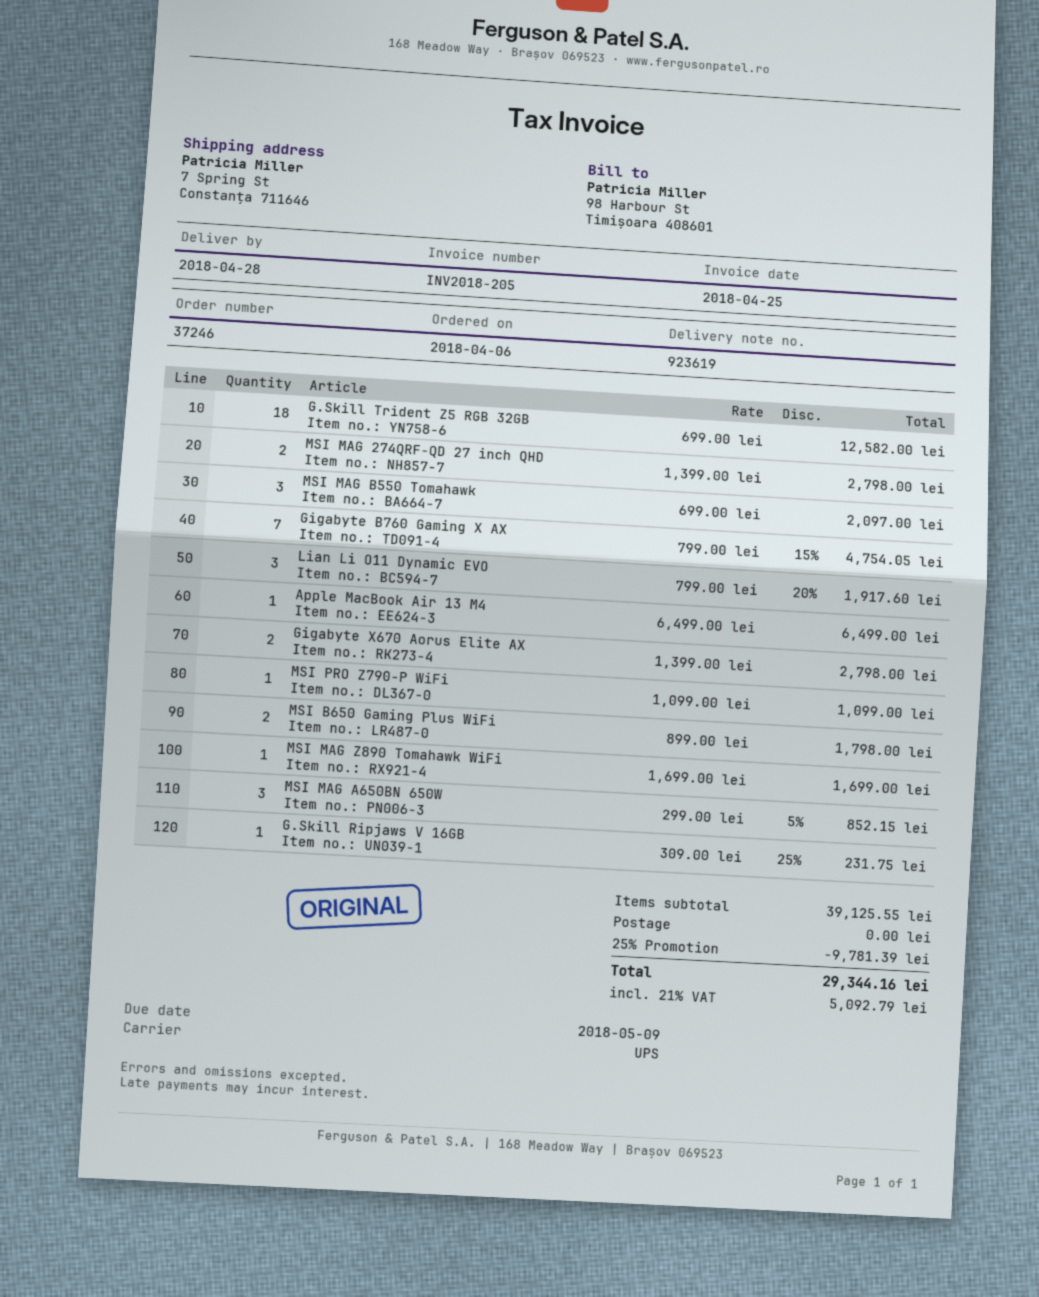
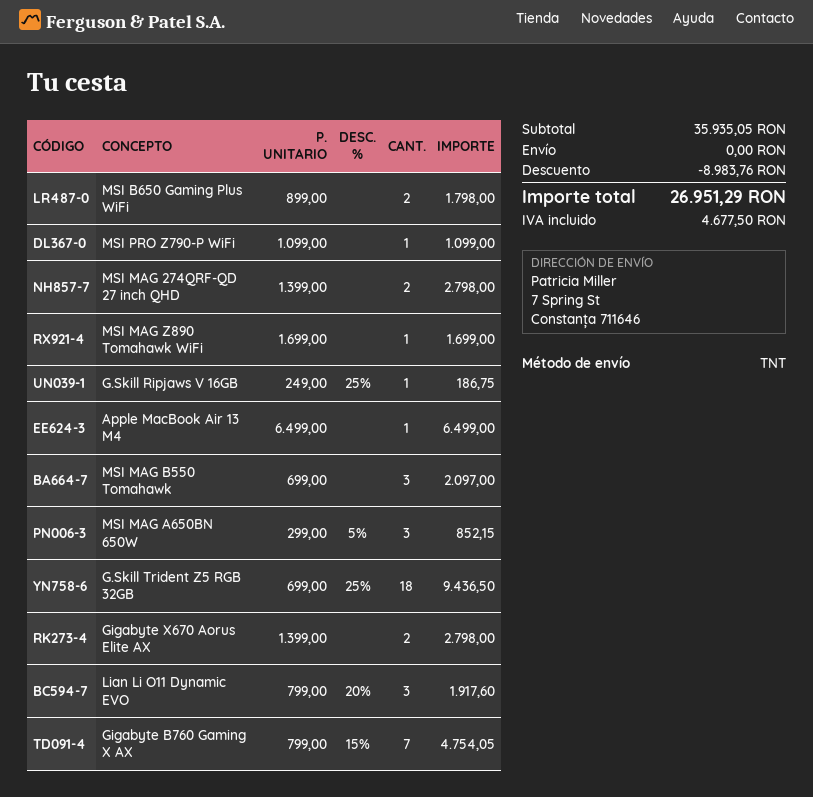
shipping method: UPS -> TNT
G.Skill Trident Z5 RGB 32GB: 18 x 699.00 = 12582.00 -> 18 x 699.00 - 25% = 9436.50
G.Skill Ripjaws V 16GB: 1 x 309.00 - 25% = 231.75 -> 1 x 249.00 - 25% = 186.75
subtotal: 39125.55 -> 35935.05
discount: 9781.39 -> 8983.76
tax: 5092.79 -> 4677.50
total: 29344.16 -> 26951.29

